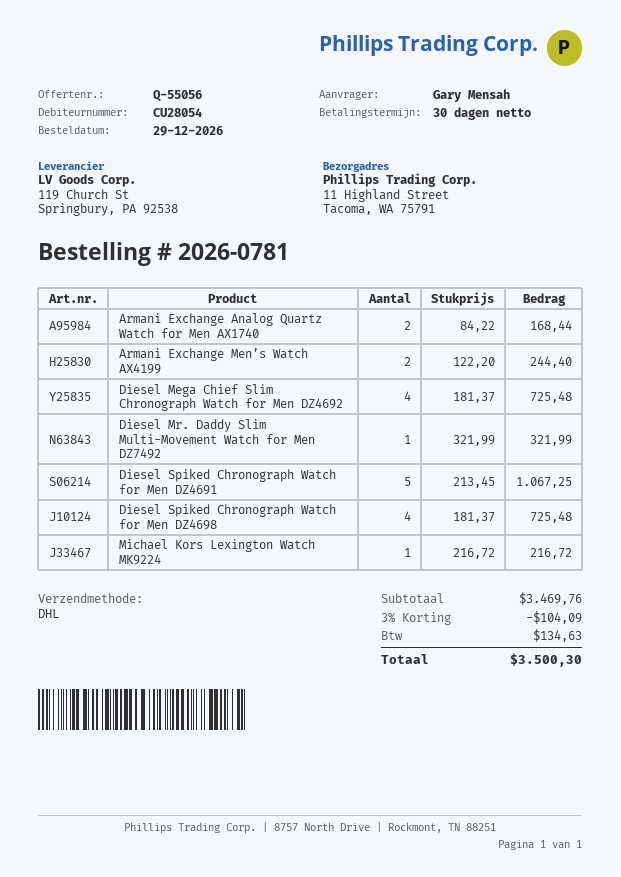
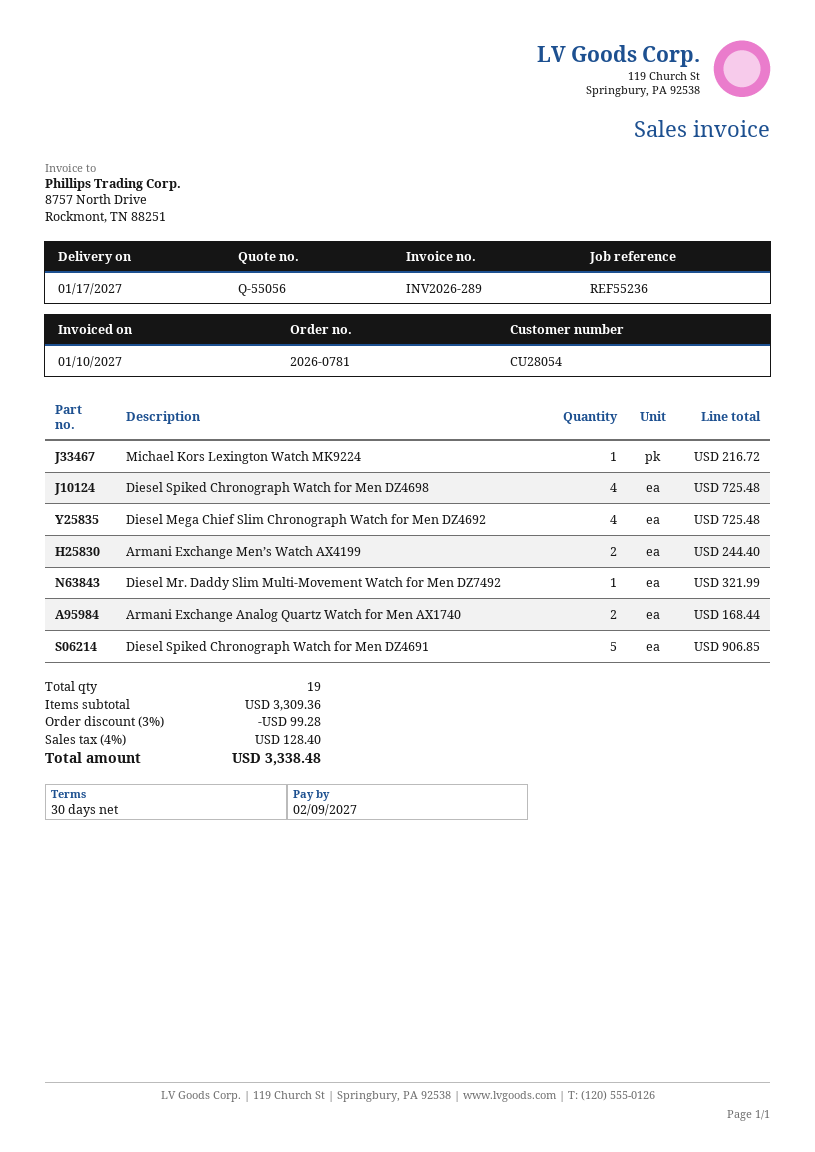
Diesel Spiked Chronograph Watch for Men DZ4691: 5 for 1067.25 -> 5 for 906.85
subtotal: 3469.76 -> 3309.36
discount: 3% = 104.09 -> 3% = 99.28
tax: 134.63 -> 128.40
total: 3500.30 -> 3338.48

